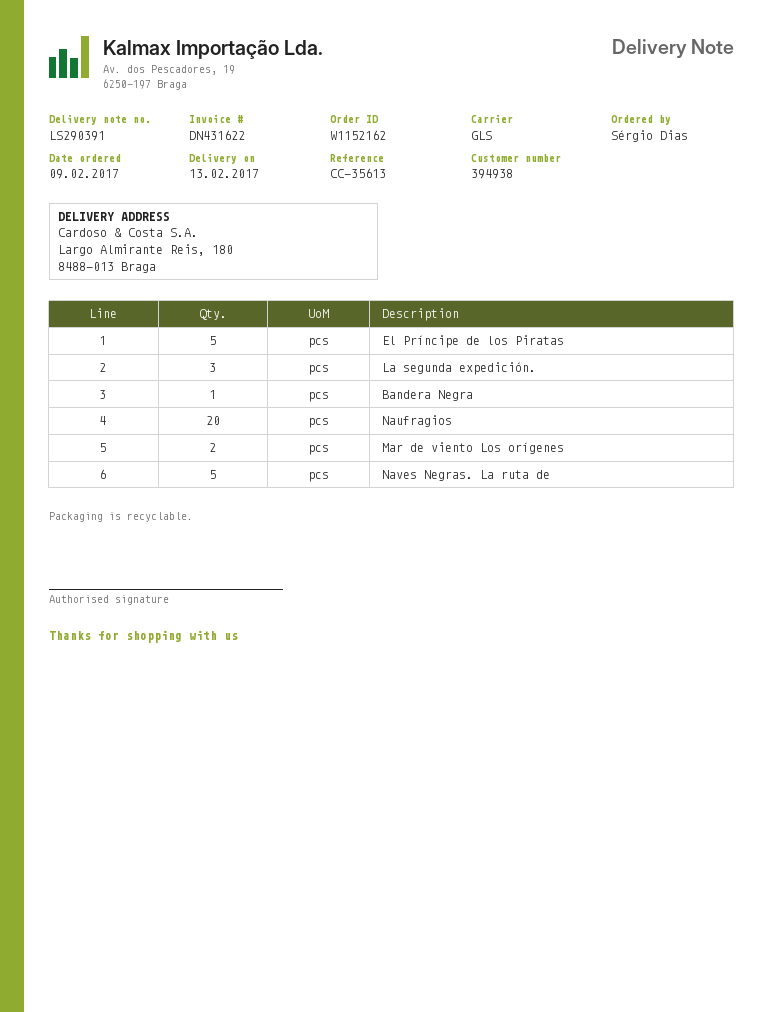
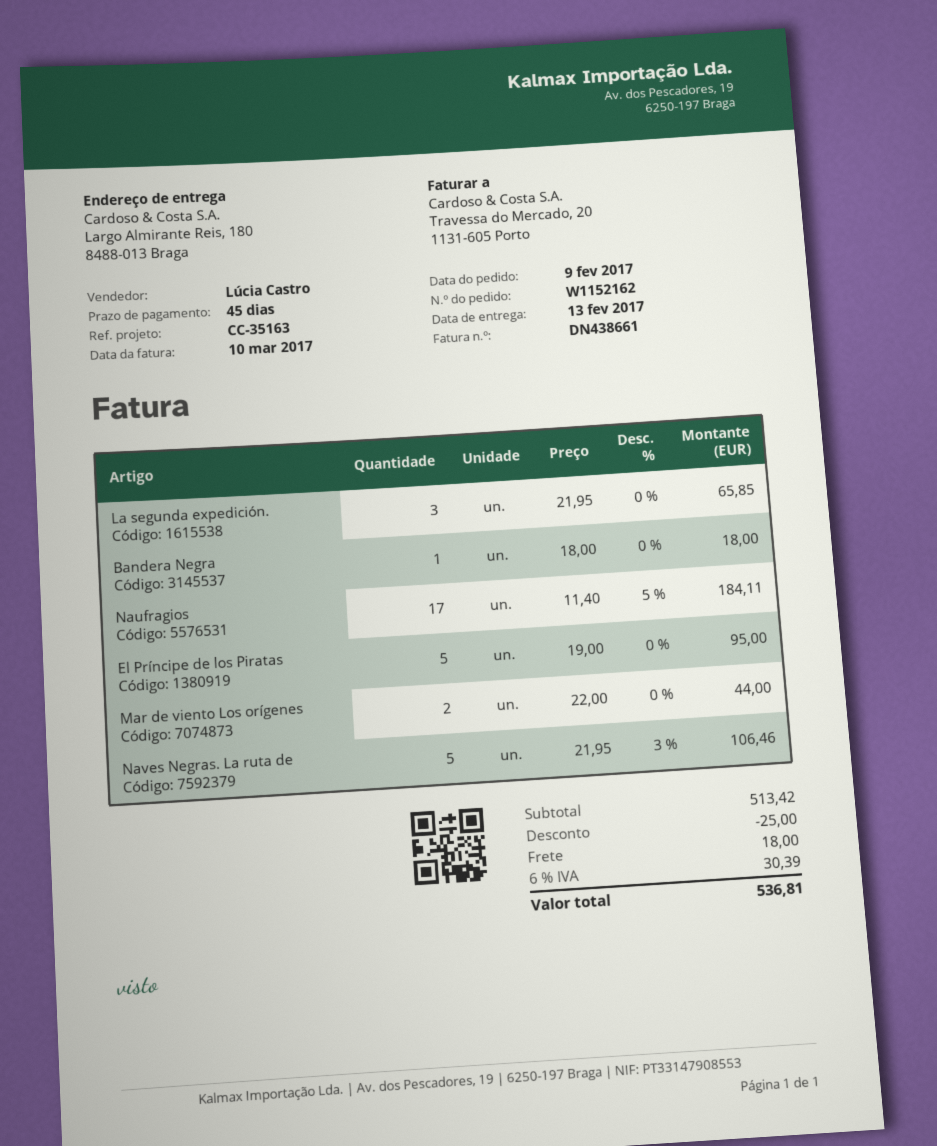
invoice number: DN431622 -> DN438661
reference: CC-35613 -> CC-35163
Naufragios: 20 -> 17

